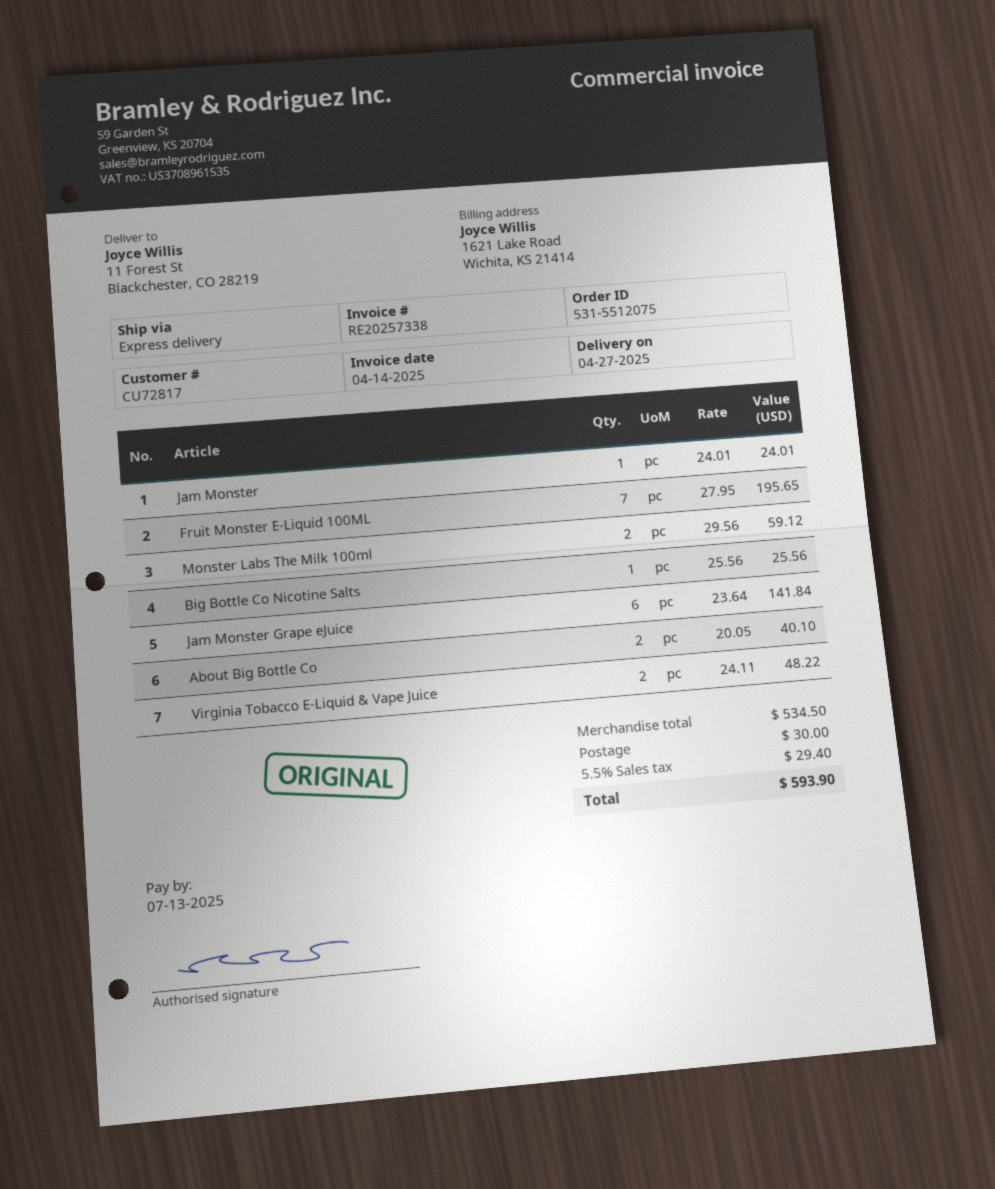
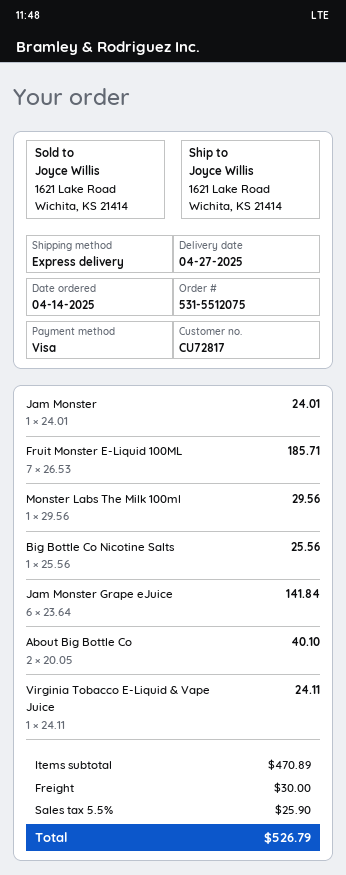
ship to: 11 Forest St, Blackchester, CO 28219 -> 1621 Lake Road, Wichita, KS 21414
Fruit Monster E-Liquid 100ML: 7 x 27.95 = 195.65 -> 7 x 26.53 = 185.71
Monster Labs The Milk 100ml: 2 x 29.56 = 59.12 -> 1 x 29.56 = 29.56
Virginia Tobacco E-Liquid & Vape Juice: 2 x 24.11 = 48.22 -> 1 x 24.11 = 24.11
subtotal: 534.50 -> 470.89
tax: 5.5% = 29.40 -> 5.5% = 25.90
total: 593.90 -> 526.79

